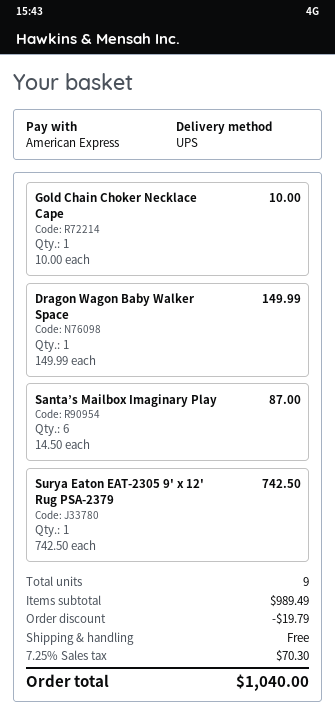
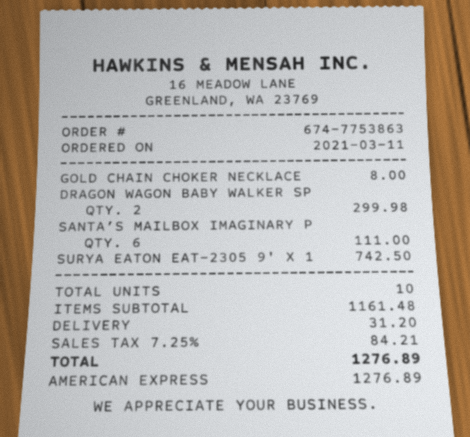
Gold Chain Choker Necklace Cape: 1 for 10.00 -> 1 for 8.00
Dragon Wagon Baby Walker Space: 1 for 149.99 -> 2 for 299.98
Santa’s Mailbox Imaginary Play: 6 for 87.00 -> 6 for 111.00
total quantity: 9 -> 10
subtotal: 989.49 -> 1161.48
discount: 19.79 -> none
shipping: 0.00 -> 31.20
tax: 7.25% = 70.30 -> 7.25% = 84.21
total: 1040.00 -> 1276.89

